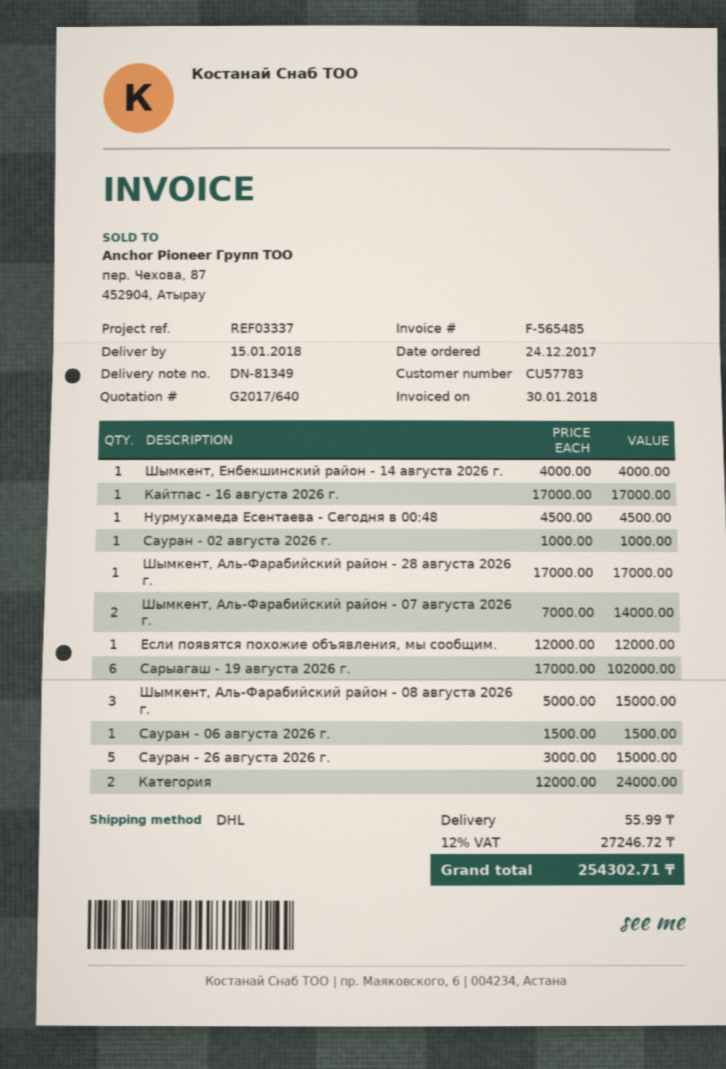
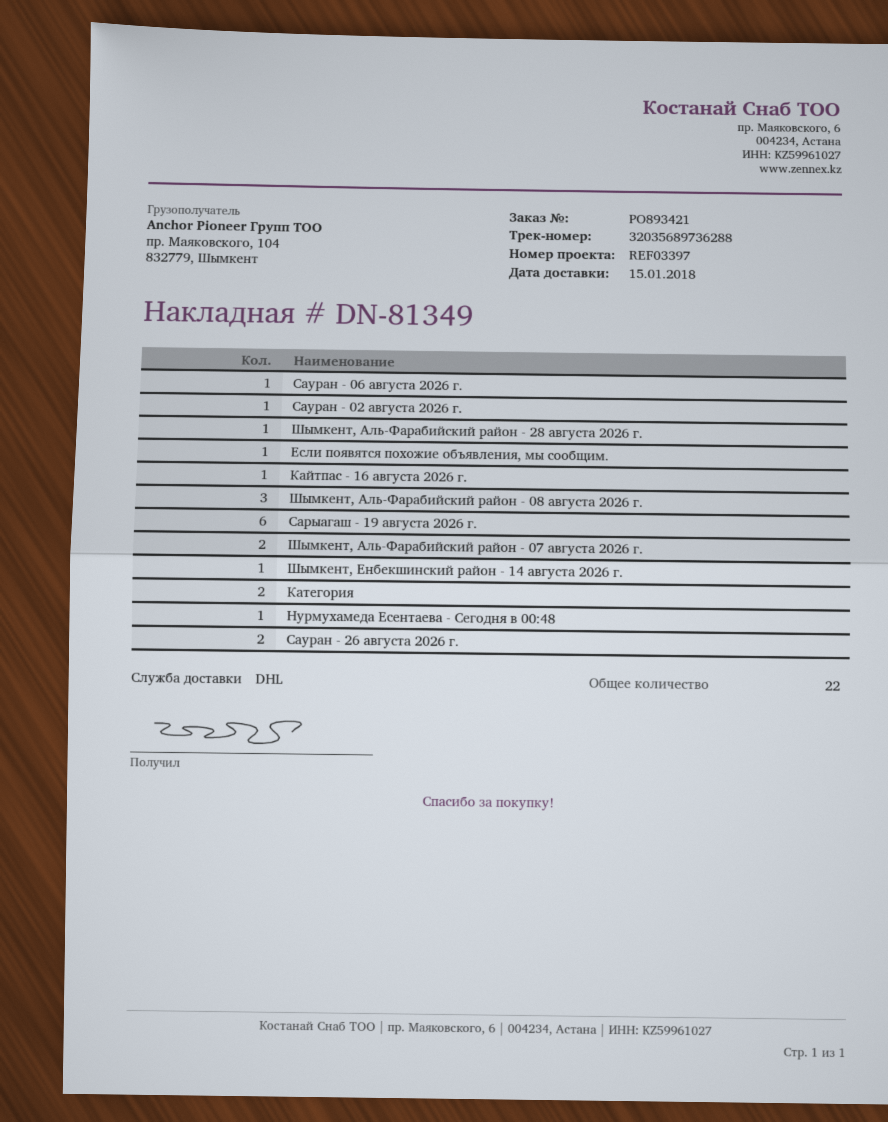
reference: REF03337 -> REF03397
Сауран - 26 августа 2026 г.: 5 -> 2

